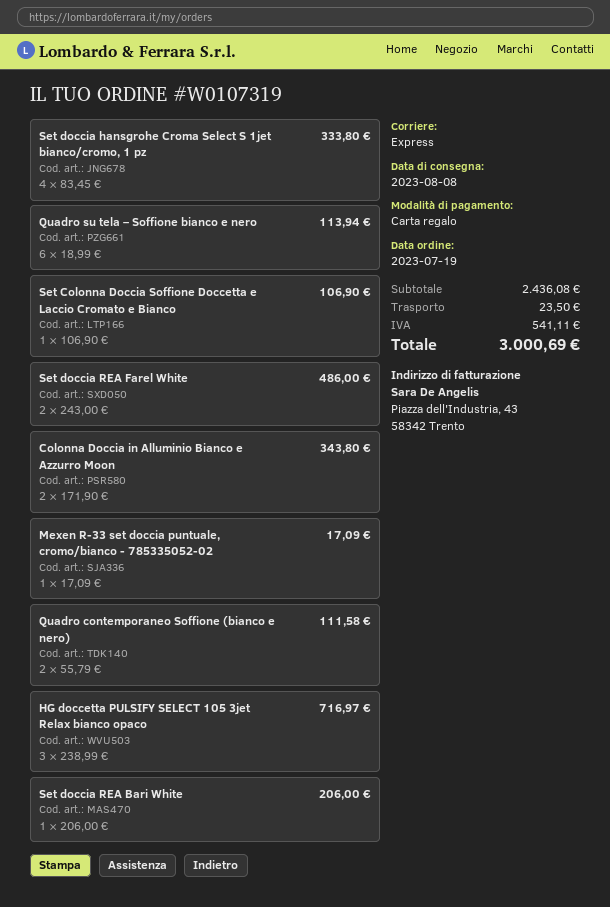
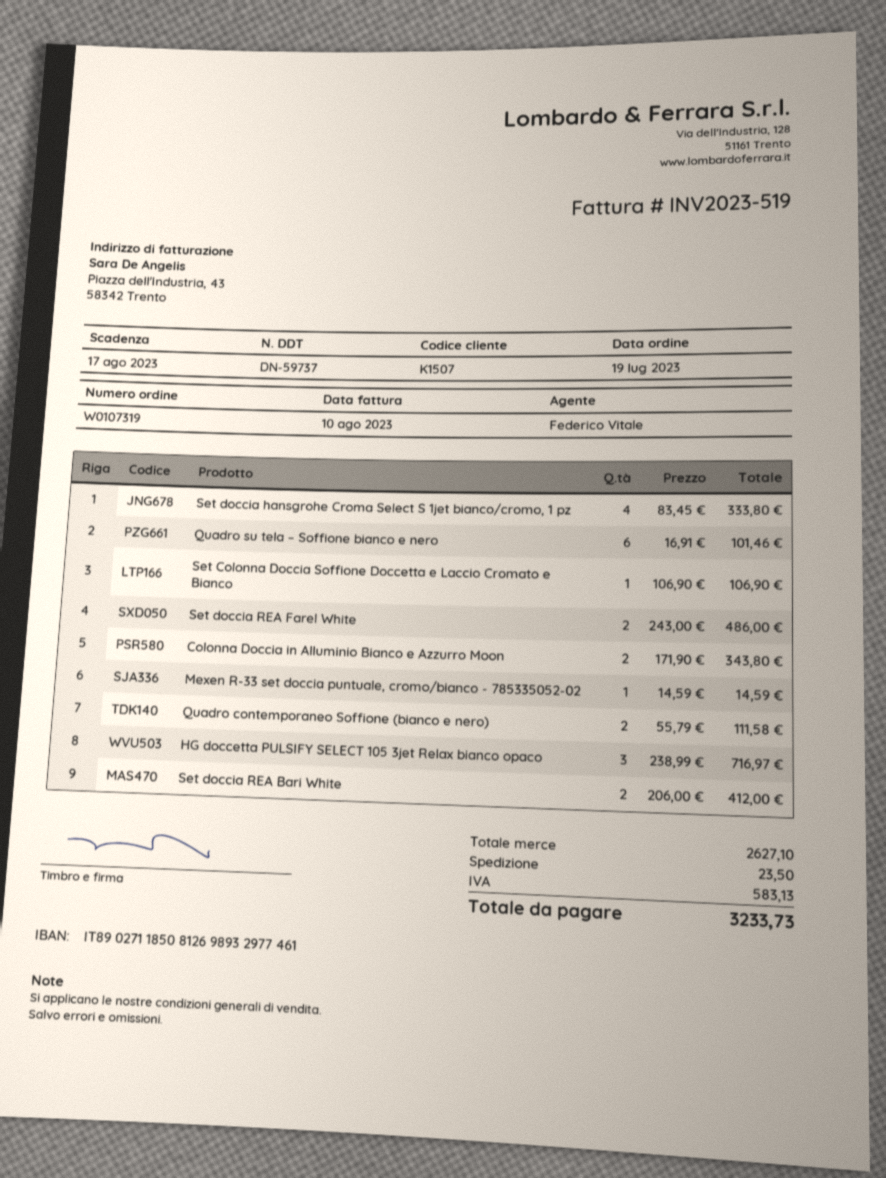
Quadro su tela – Soffione bianco e nero: 6 x 18.99 = 113.94 -> 6 x 16.91 = 101.46
Mexen R-33 set doccia puntuale, cromo/bianco - 785335052-02: 1 x 17.09 = 17.09 -> 1 x 14.59 = 14.59
Set doccia REA Bari White: 1 x 206.00 = 206.00 -> 2 x 206.00 = 412.00
subtotal: 2436.08 -> 2627.10
tax: 541.11 -> 583.13
total: 3000.69 -> 3233.73

